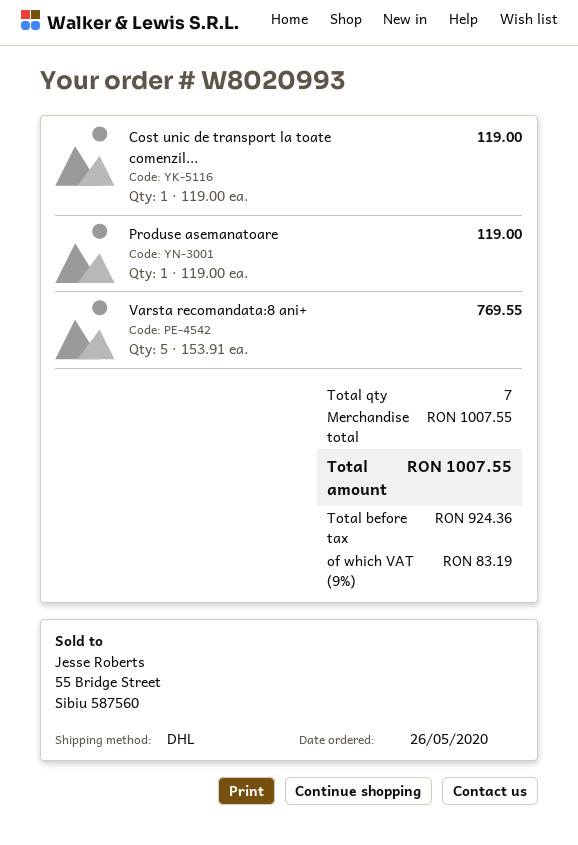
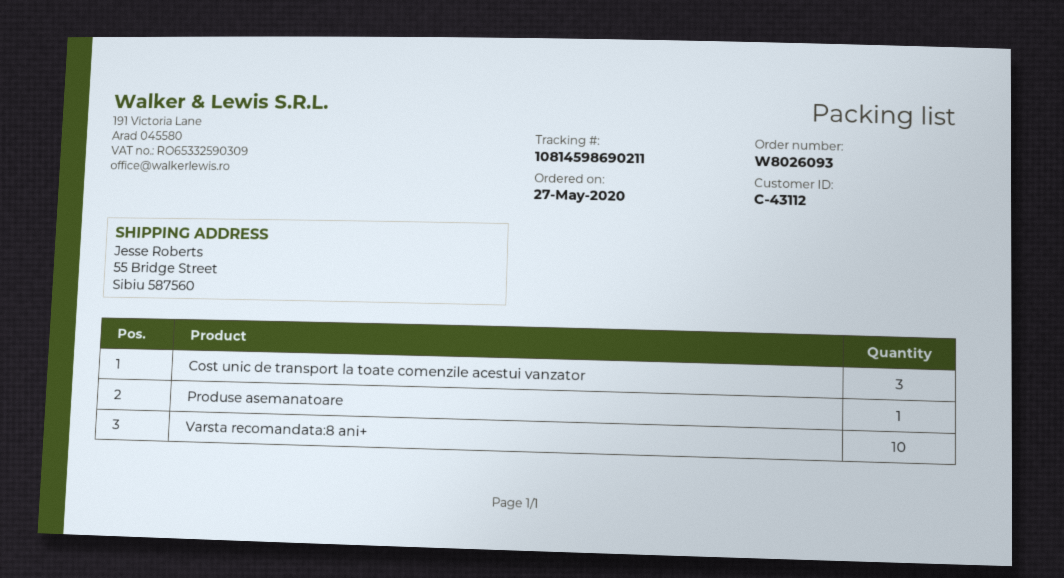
order number: W8020993 -> W8026093
order date: 2020-05-26 -> 2020-05-27
Cost unic de transport la toate comenzil...: 1 -> 3
Varsta recomandata:8 ani+: 5 -> 10

